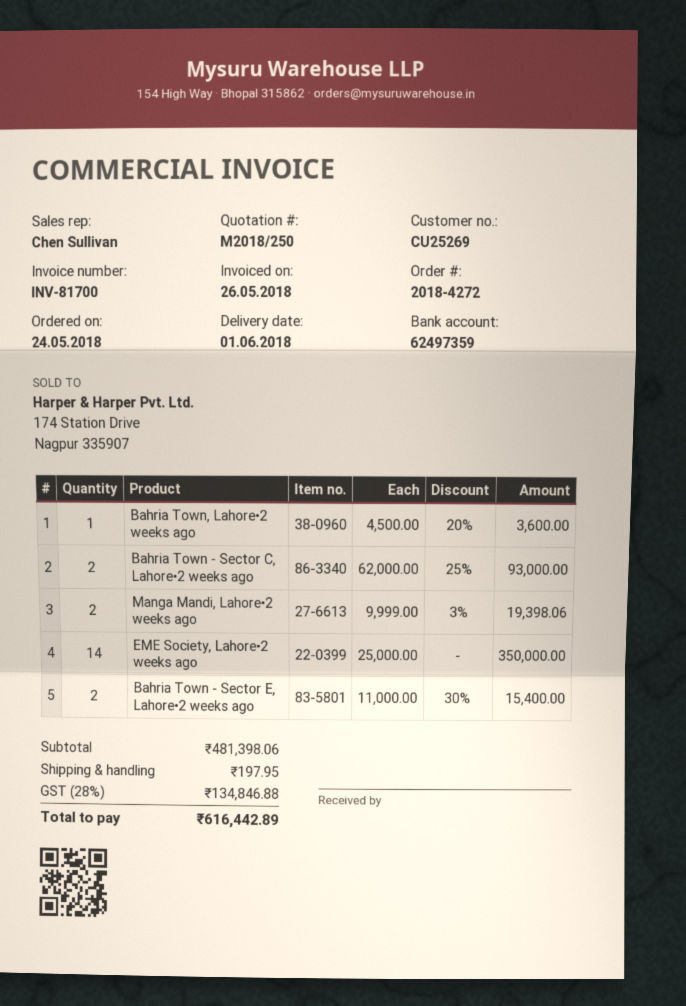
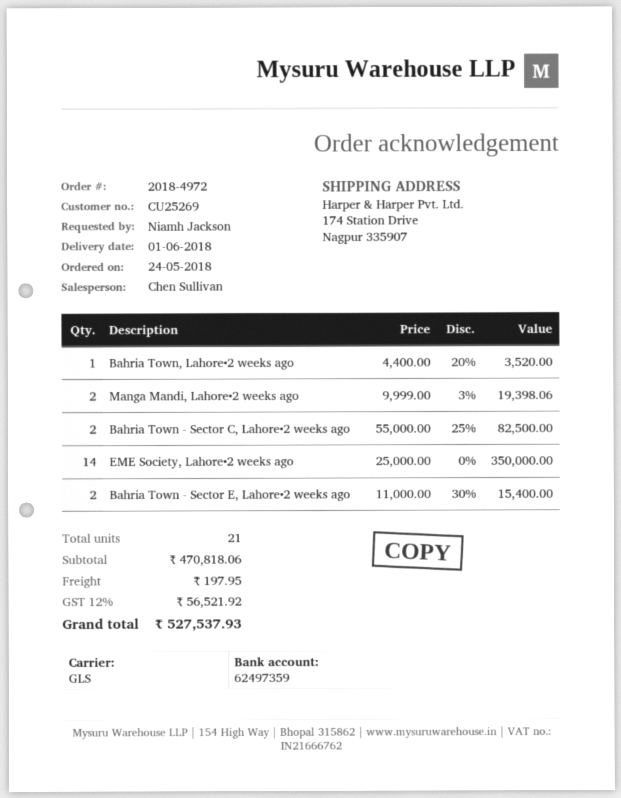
order number: 2018-4272 -> 2018-4972
Bahria Town, Lahore•2 weeks ago: 1 x 4500.00 - 20% = 3600.00 -> 1 x 4400.00 - 20% = 3520.00
Bahria Town - Sector C, Lahore•2 weeks ago: 2 x 62000.00 - 25% = 93000.00 -> 2 x 55000.00 - 25% = 82500.00
subtotal: 481398.06 -> 470818.06
tax: 28% = 134846.88 -> 12% = 56521.92
total: 616442.89 -> 527537.93

